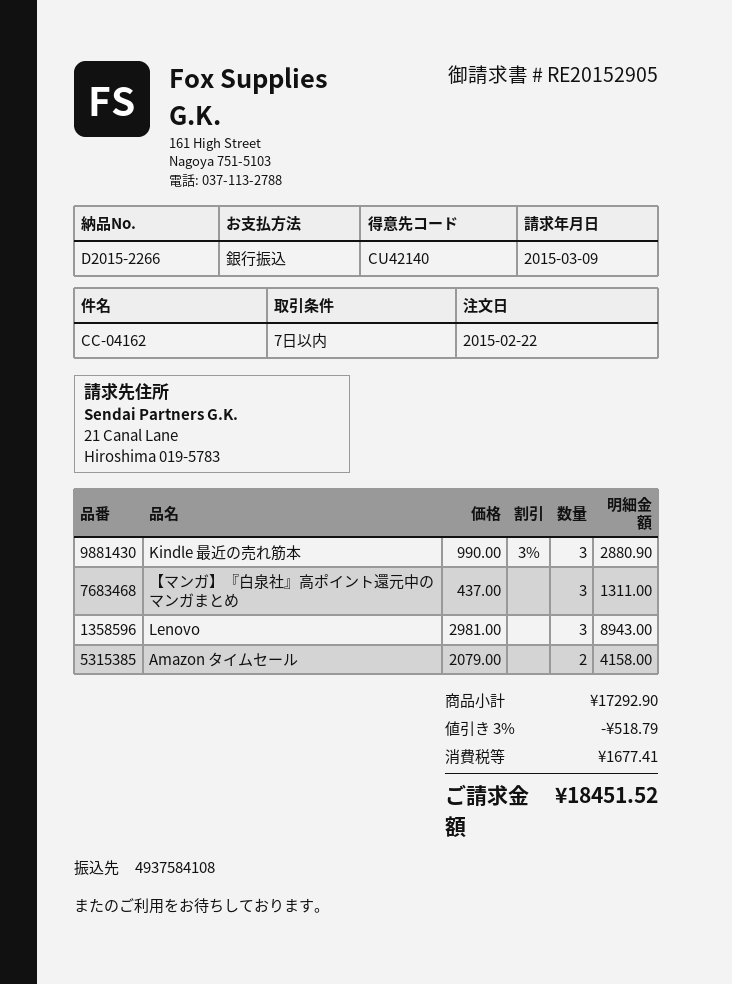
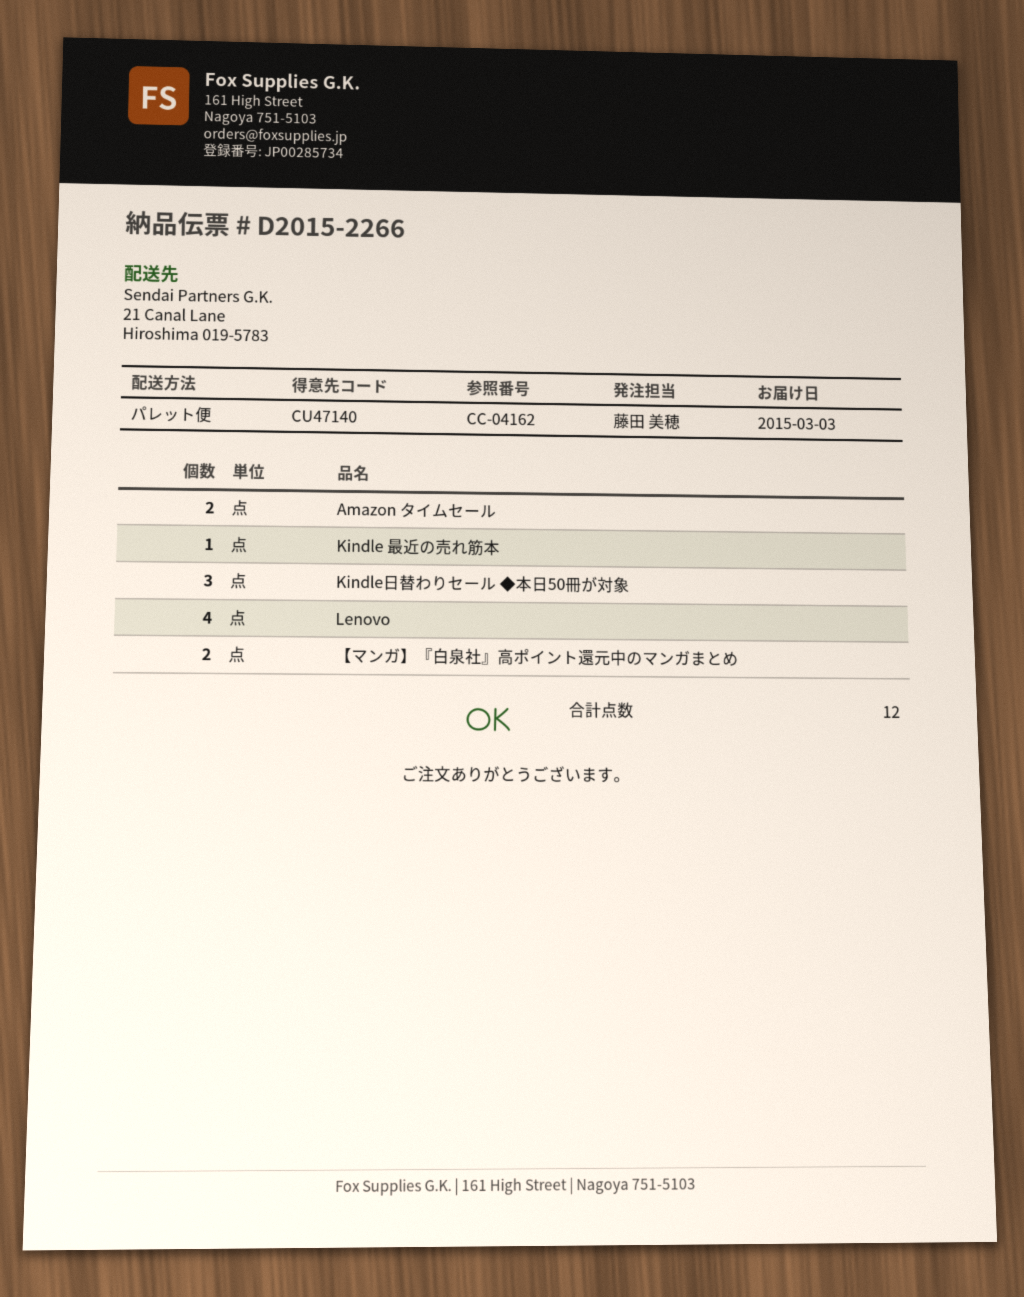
customer number: CU42140 -> CU47140
Kindle 最近の売れ筋本: 3 -> 1
【マンガ】『白泉社』高ポイント還元中のマンガまとめ: 3 -> 2
Lenovo: 3 -> 4
Kindle日替わりセール ◆本日50冊が対象: none -> 3

